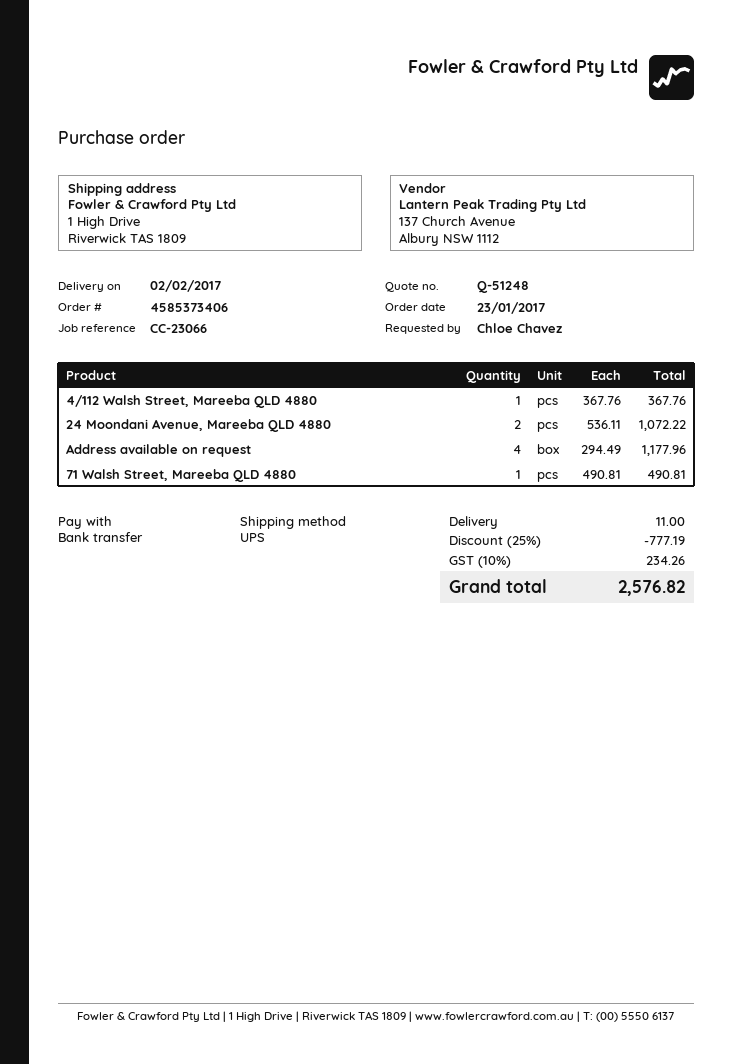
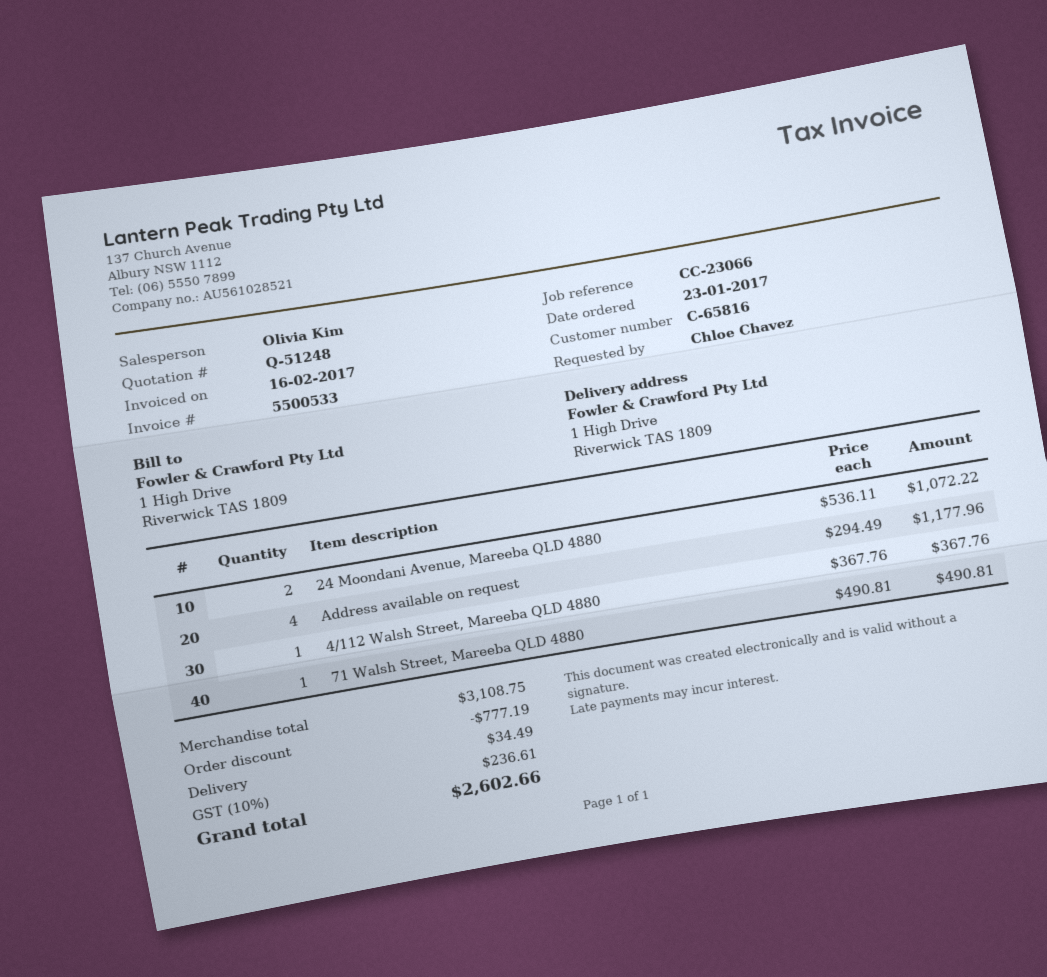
shipping: 11.00 -> 34.49
tax: 10% = 234.26 -> 10% = 236.61
total: 2576.82 -> 2602.66

